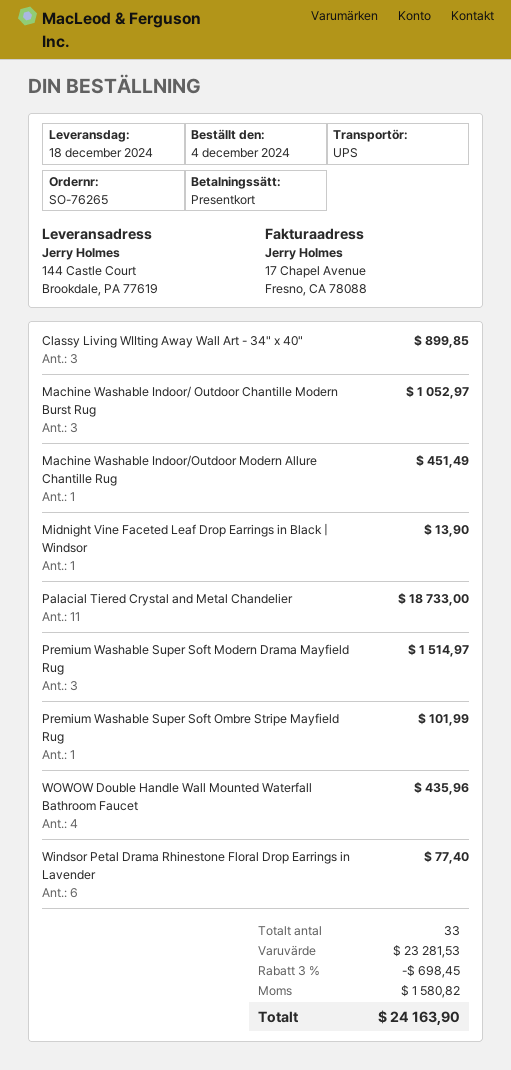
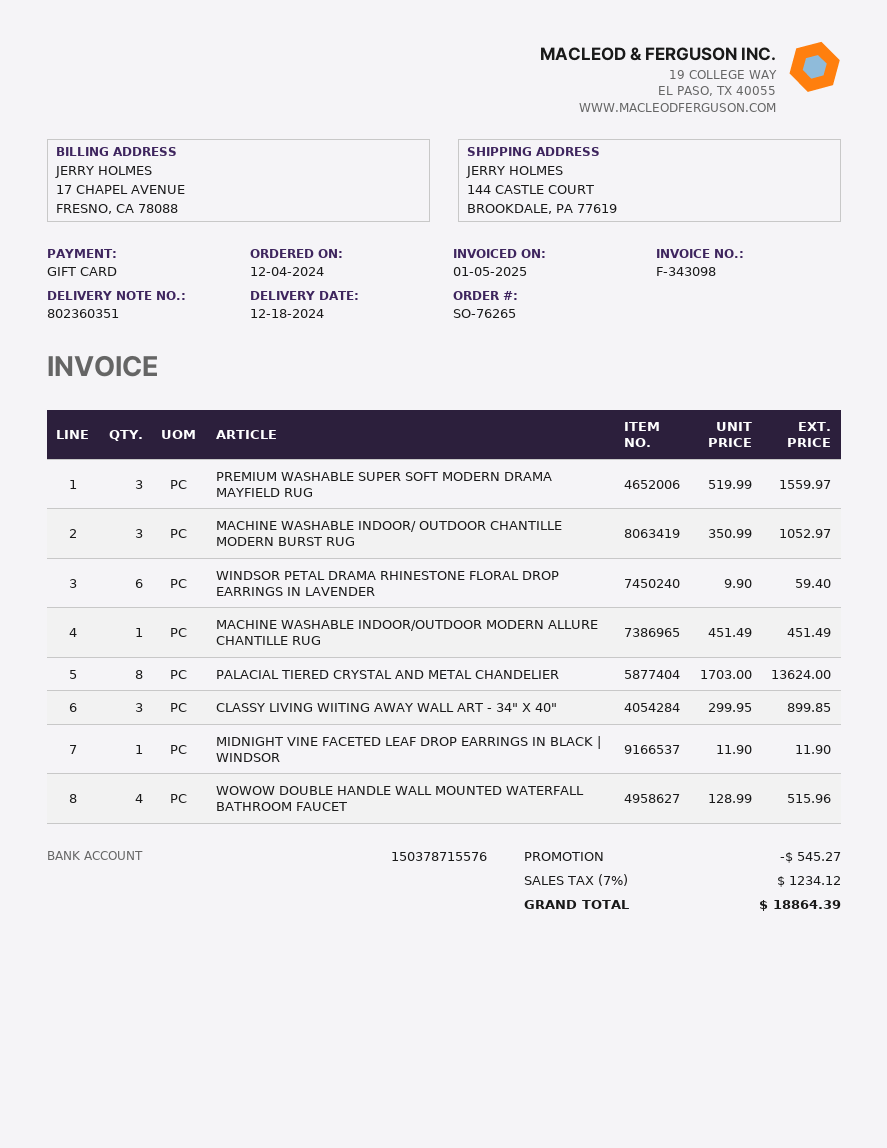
Midnight Vine Faceted Leaf Drop Earrings in Black | Windsor: 1 for 13.90 -> 1 for 11.90
Palacial Tiered Crystal and Metal Chandelier: 11 for 18733.00 -> 8 for 13624.00
Premium Washable Super Soft Modern Drama Mayfield Rug: 3 for 1514.97 -> 3 for 1559.97
Premium Washable Super Soft Ombre Stripe Mayfield Rug: 1 for 101.99 -> none
WOWOW Double Handle Wall Mounted Waterfall Bathroom Faucet: 4 for 435.96 -> 4 for 515.96
Windsor Petal Drama Rhinestone Floral Drop Earrings in Lavender: 6 for 77.40 -> 6 for 59.40
discount: 698.45 -> 545.27
tax: 1580.82 -> 1234.12
total: 24163.90 -> 18864.39

